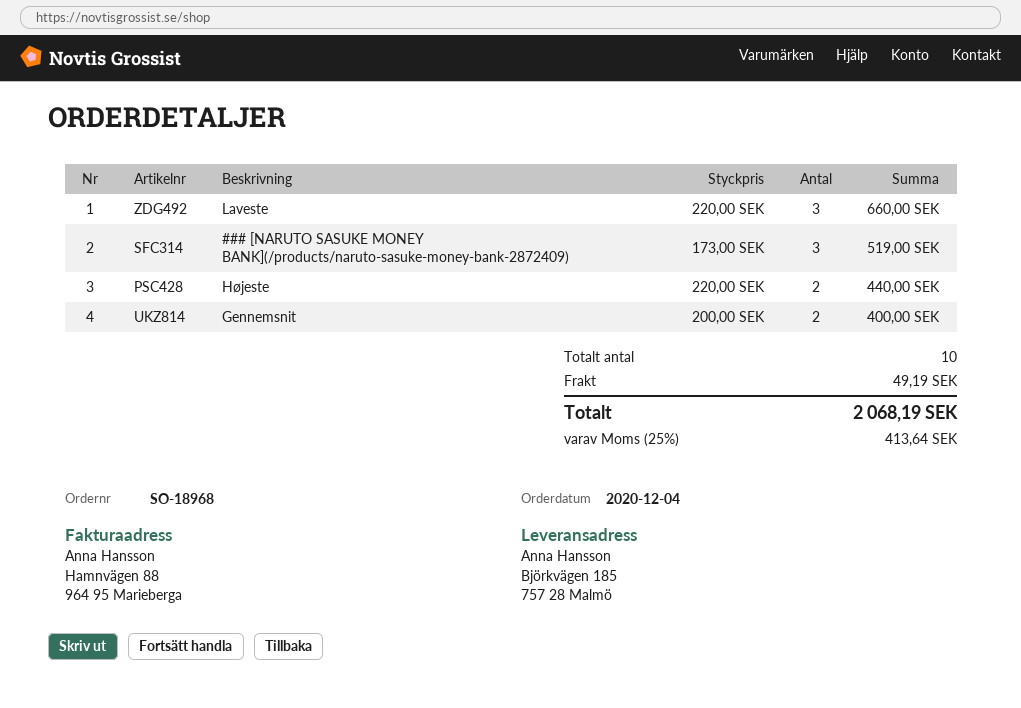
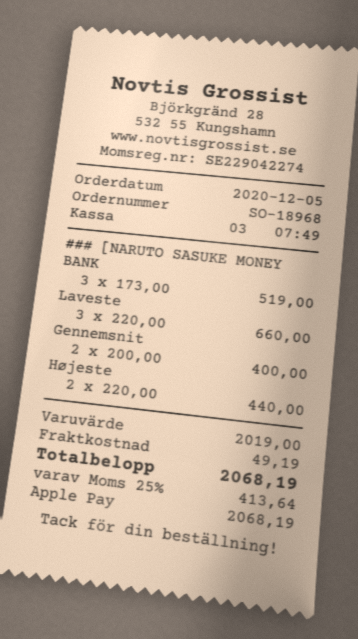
order date: 2020-12-04 -> 2020-12-05

